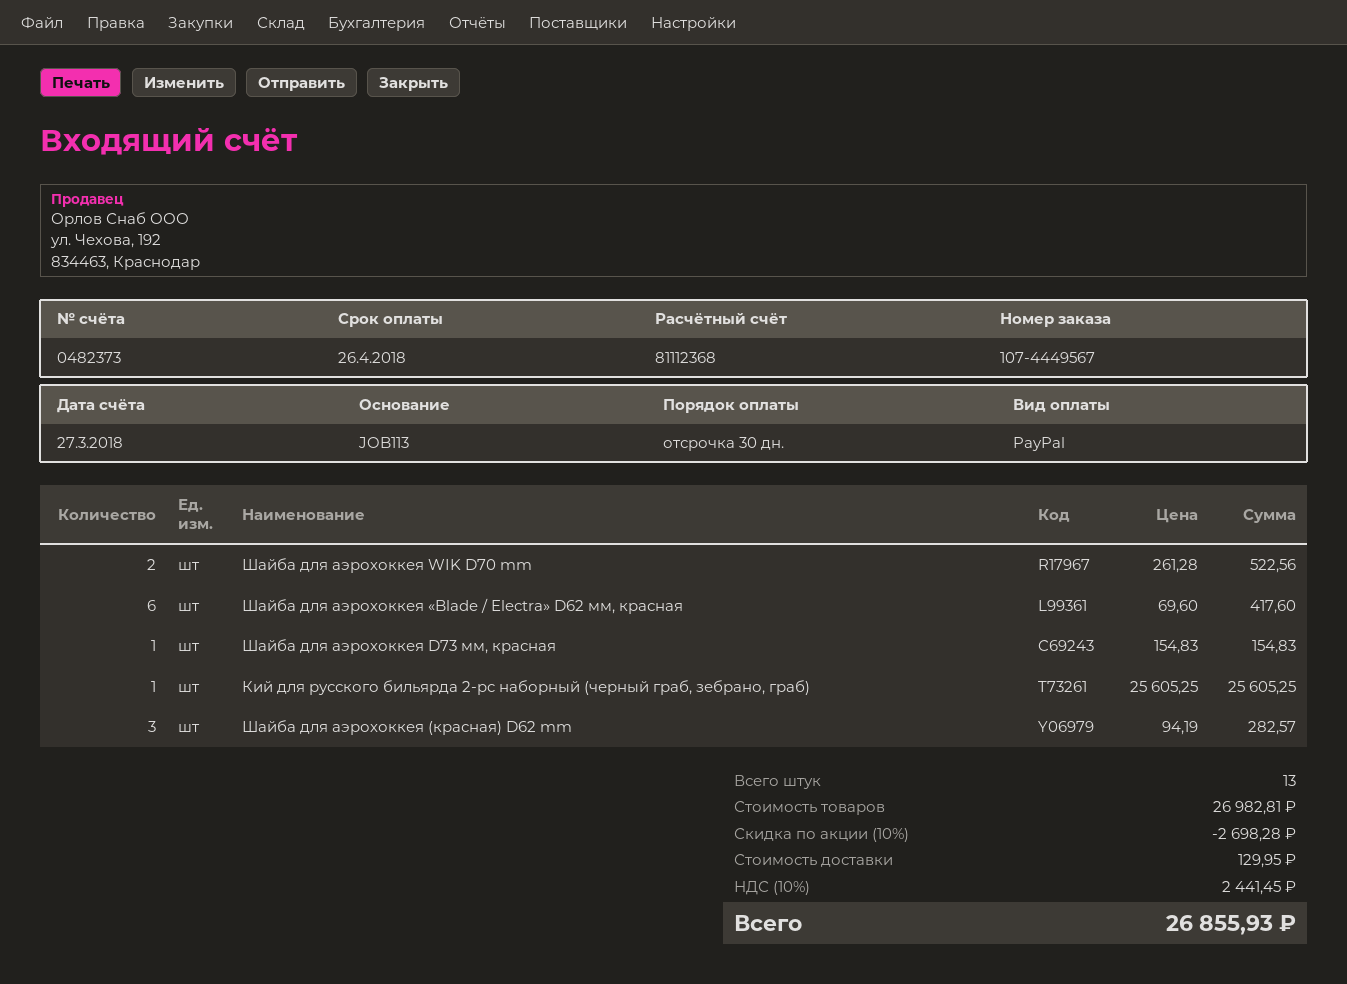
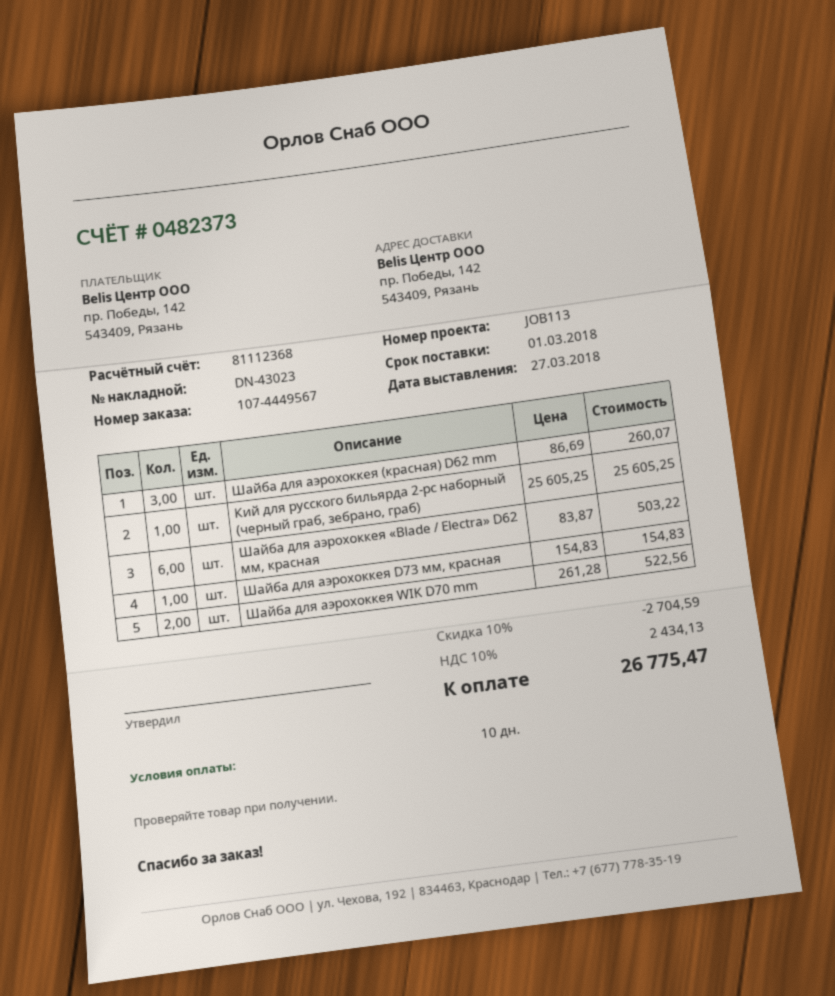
payment terms: 30 days -> 10 days
Шайба для аэрохоккея «Blade / Electra» D62 мм, красная: 6 x 69.60 = 417.60 -> 6 x 83.87 = 503.22
Шайба для аэрохоккея (красная) D62 mm: 3 x 94.19 = 282.57 -> 3 x 86.69 = 260.07
discount: 10% = 2698.28 -> 10% = 2704.59
shipping: 129.95 -> none
tax: 10% = 2441.45 -> 10% = 2434.13
total: 26855.93 -> 26775.47

